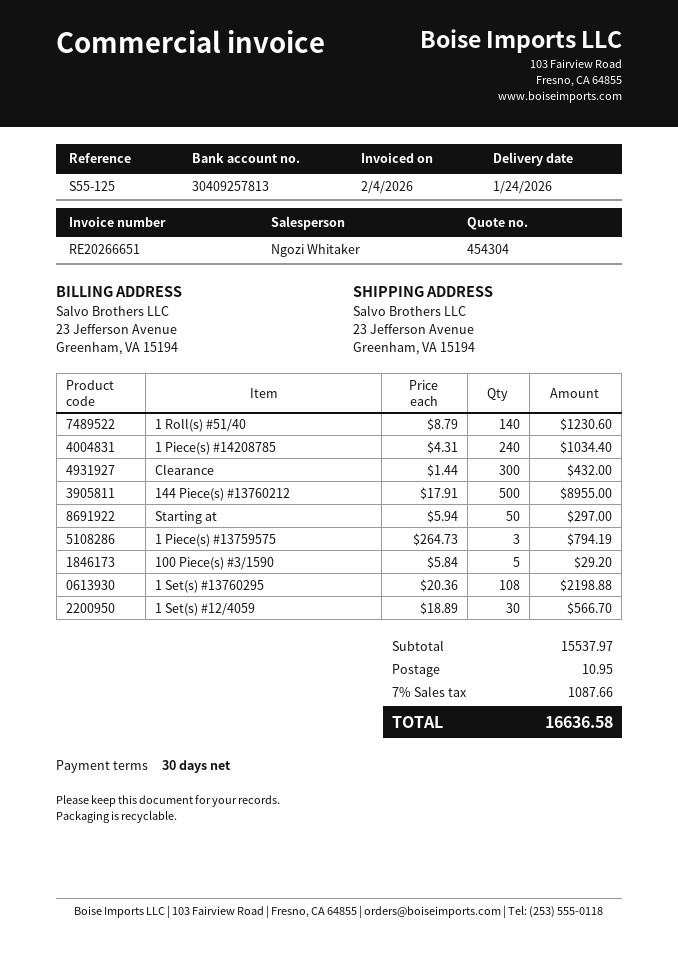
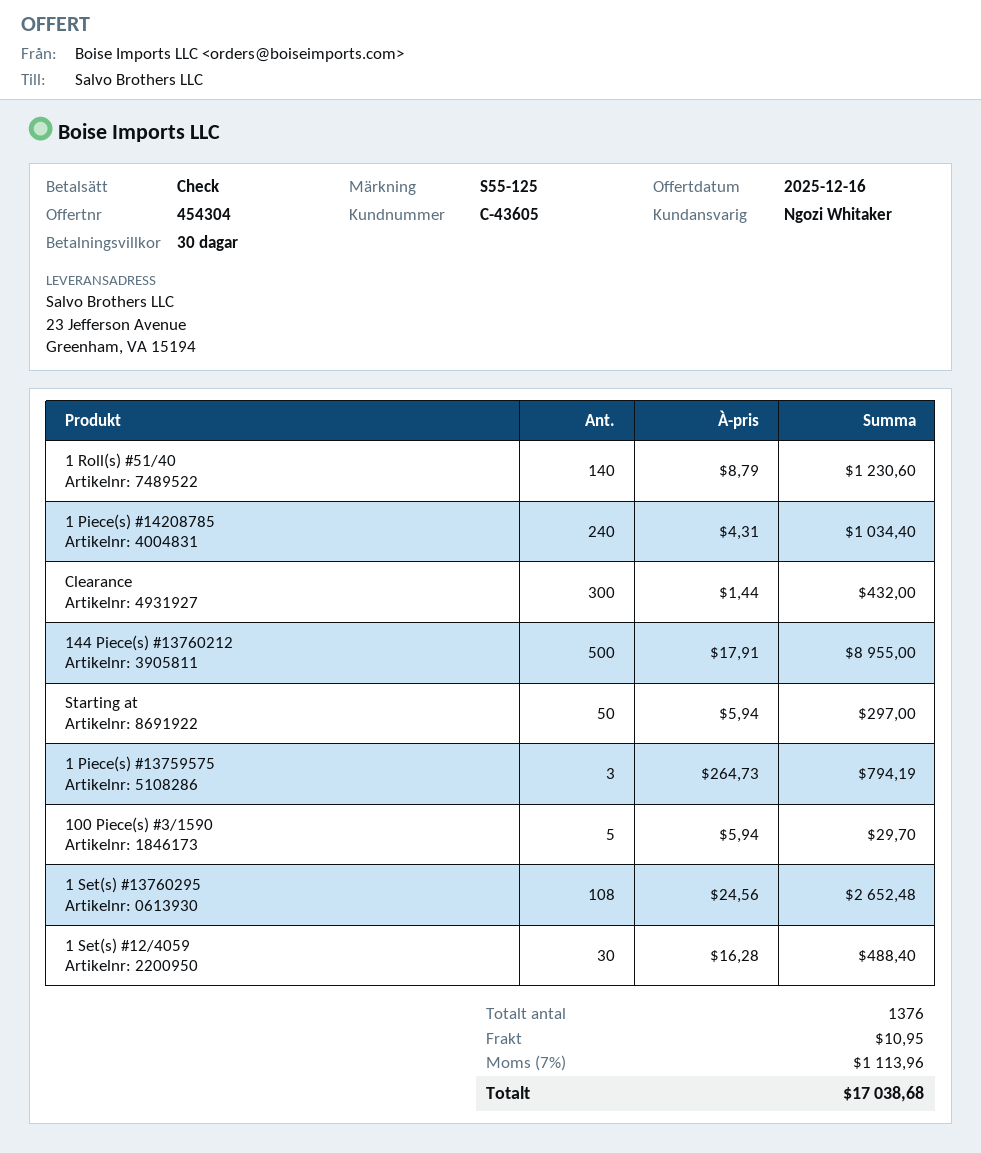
100 Piece(s) #3/1590: 5 x 5.84 = 29.20 -> 5 x 5.94 = 29.70
1 Set(s) #13760295: 108 x 20.36 = 2198.88 -> 108 x 24.56 = 2652.48
1 Set(s) #12/4059: 30 x 18.89 = 566.70 -> 30 x 16.28 = 488.40
tax: 7% = 1087.66 -> 7% = 1113.96
total: 16636.58 -> 17038.68

